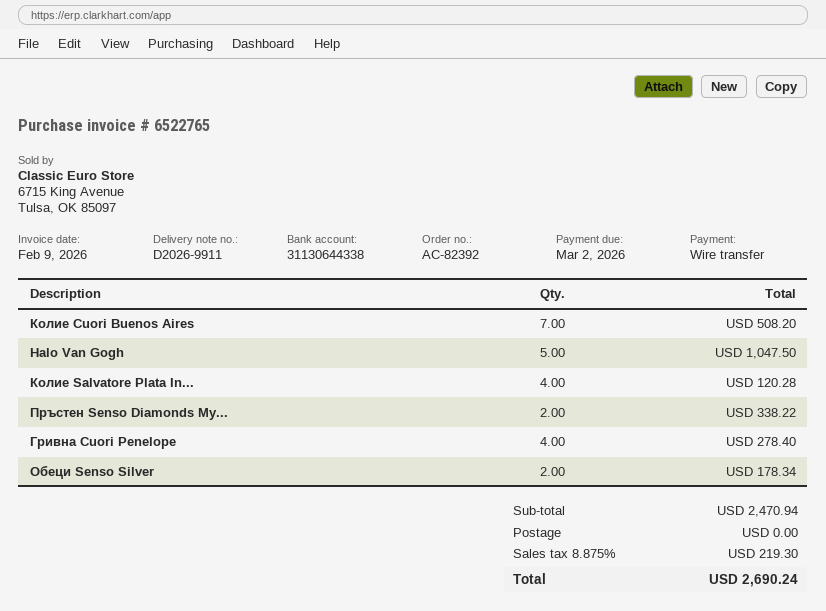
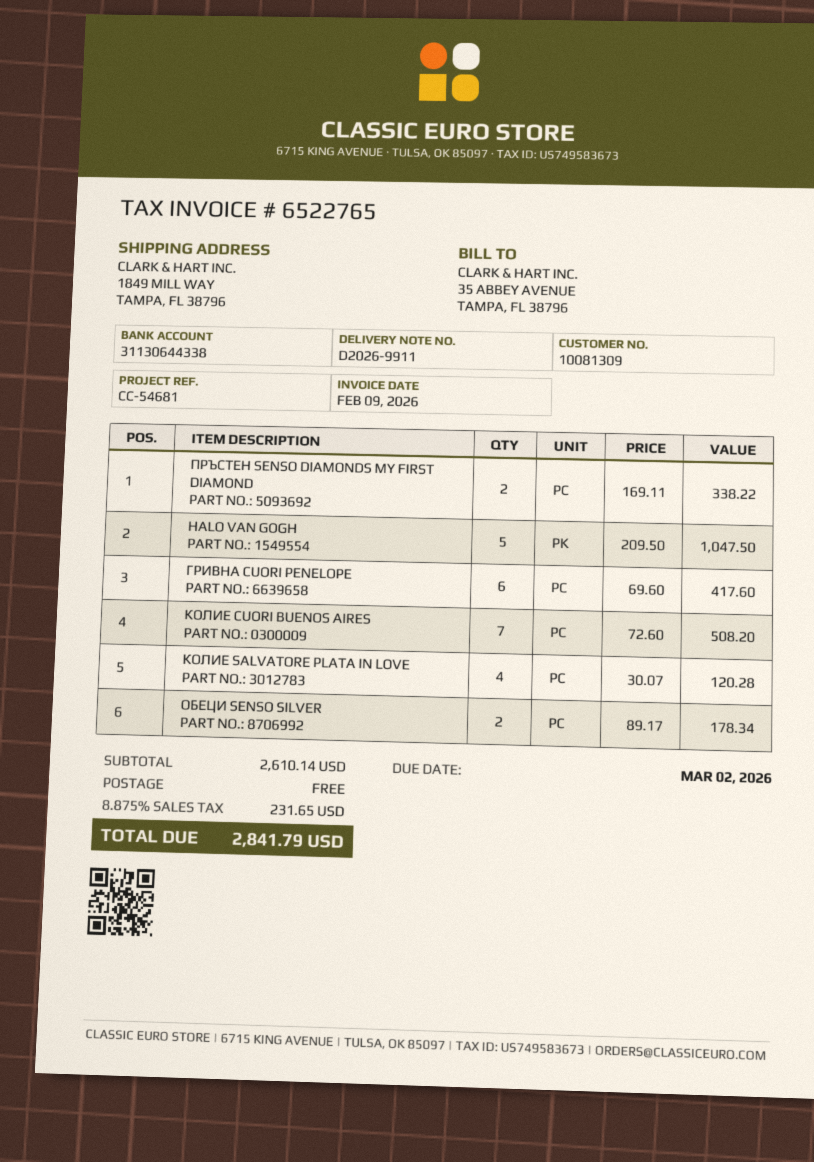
Гривна Cuori Penelope: 4 for 278.40 -> 6 for 417.60
subtotal: 2470.94 -> 2610.14
tax: 8.875% = 219.30 -> 8.875% = 231.65
total: 2690.24 -> 2841.79

